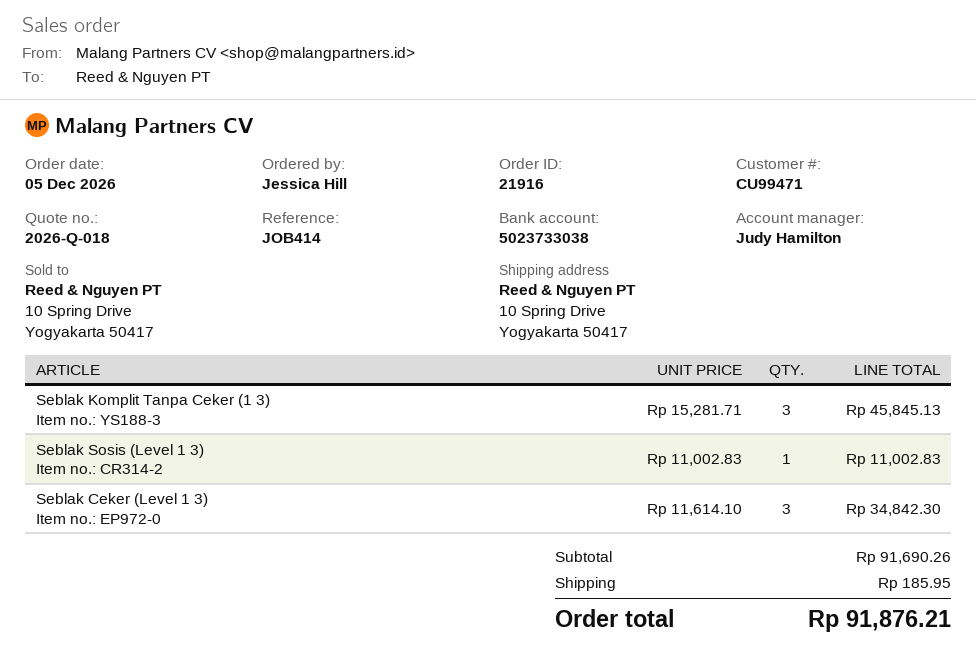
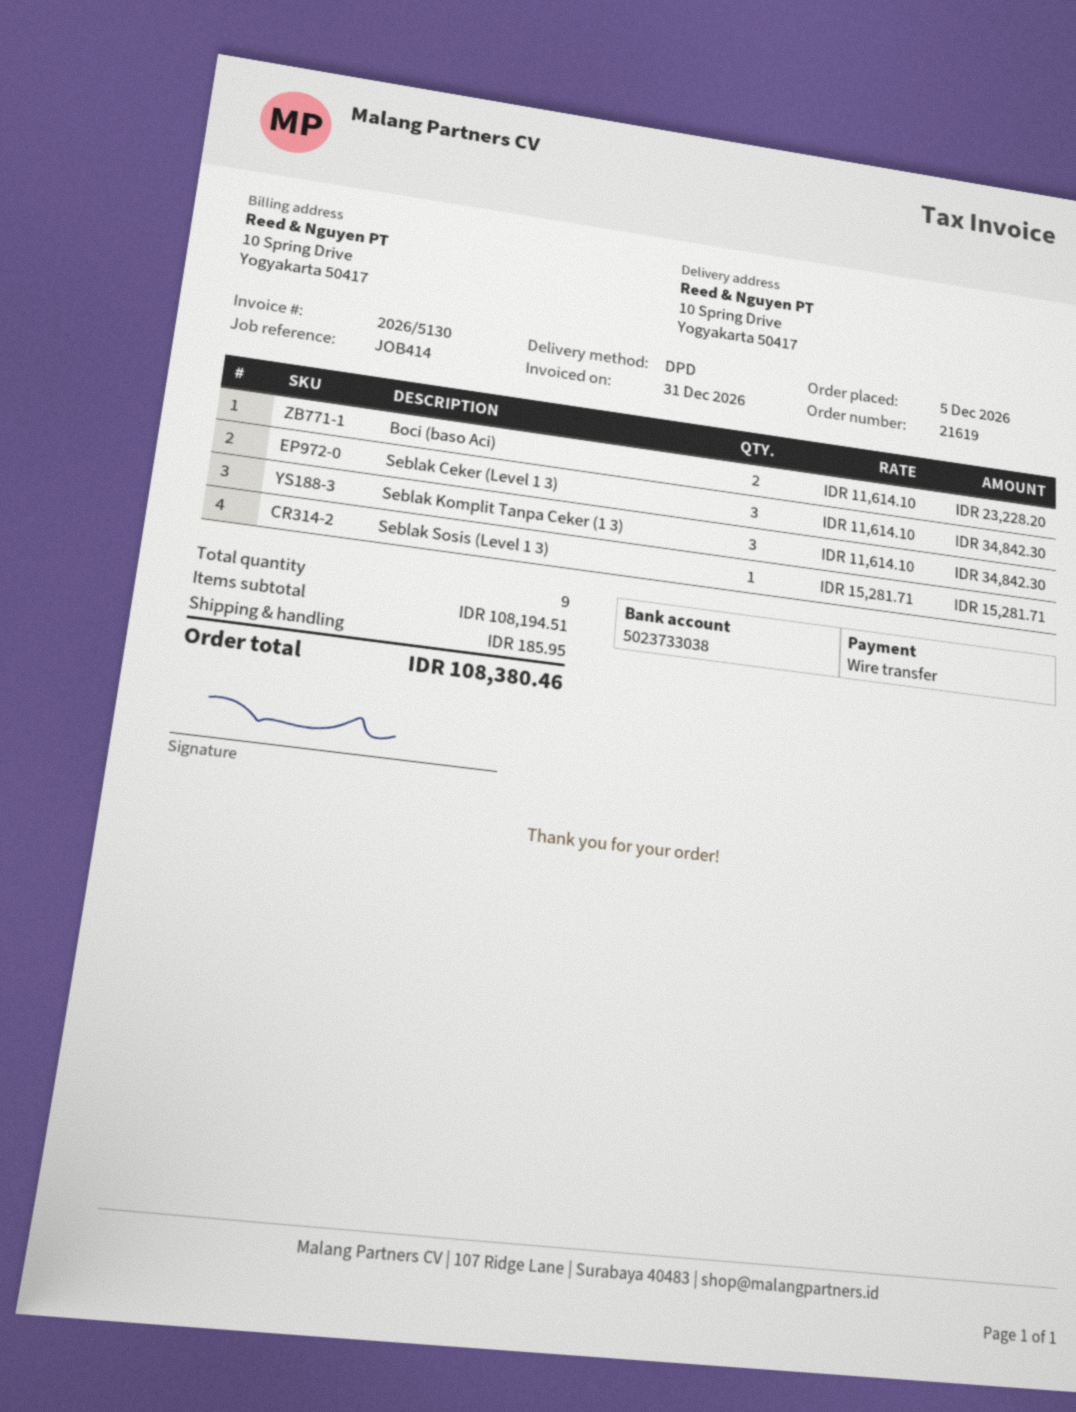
order number: 21916 -> 21619
Seblak Komplit Tanpa Ceker (1 3): 3 x 15281.71 = 45845.13 -> 3 x 11614.10 = 34842.30
Seblak Sosis (Level 1 3): 1 x 11002.83 = 11002.83 -> 1 x 15281.71 = 15281.71
Boci (baso Aci): none -> 2 x 11614.10 = 23228.20
subtotal: 91690.26 -> 108194.51
total: 91876.21 -> 108380.46

